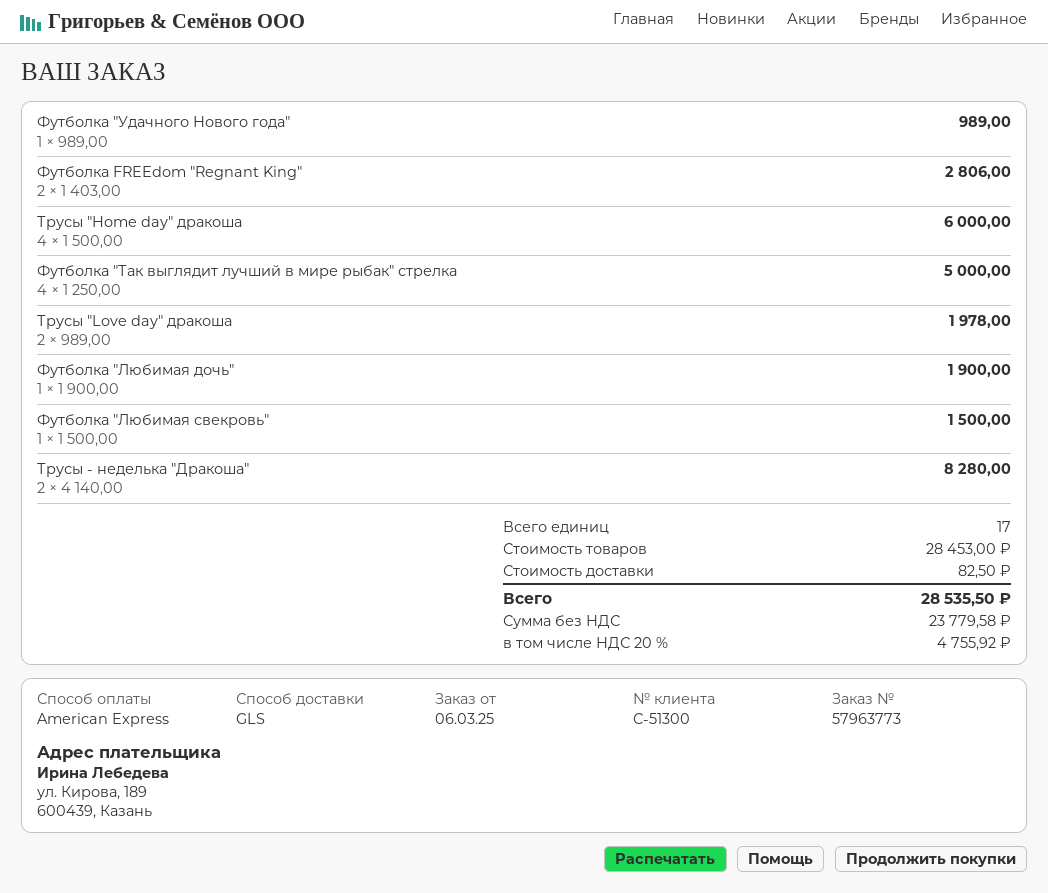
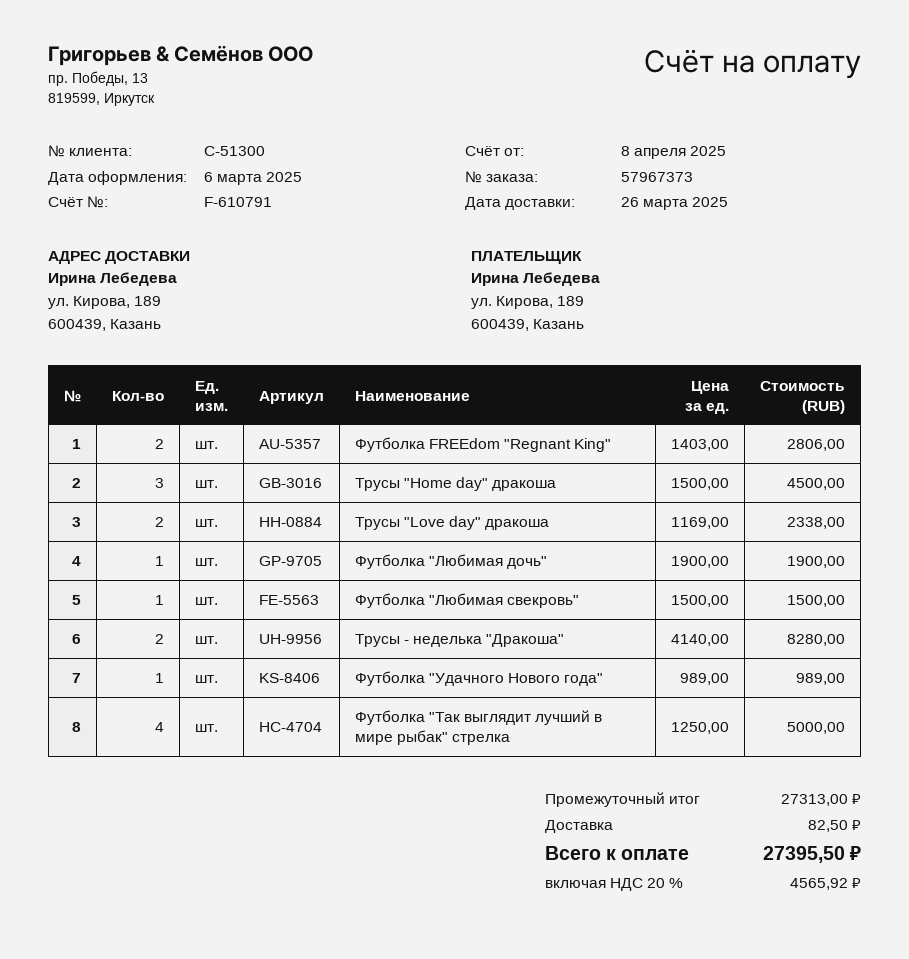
order number: 57963773 -> 57967373
Трусы "Home day" дракоша: 4 x 1500.00 = 6000.00 -> 3 x 1500.00 = 4500.00
Трусы "Love day" дракоша: 2 x 989.00 = 1978.00 -> 2 x 1169.00 = 2338.00
subtotal: 28453.00 -> 27313.00
tax: 20% = 4755.92 -> 20% = 4565.92
total: 28535.50 -> 27395.50

